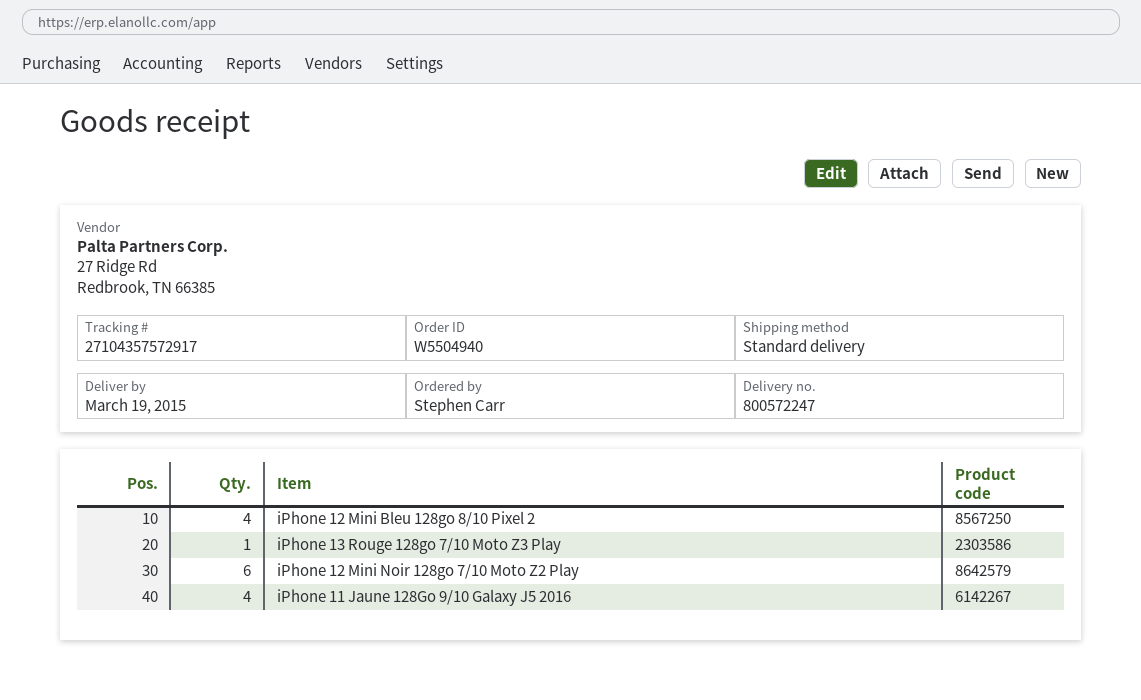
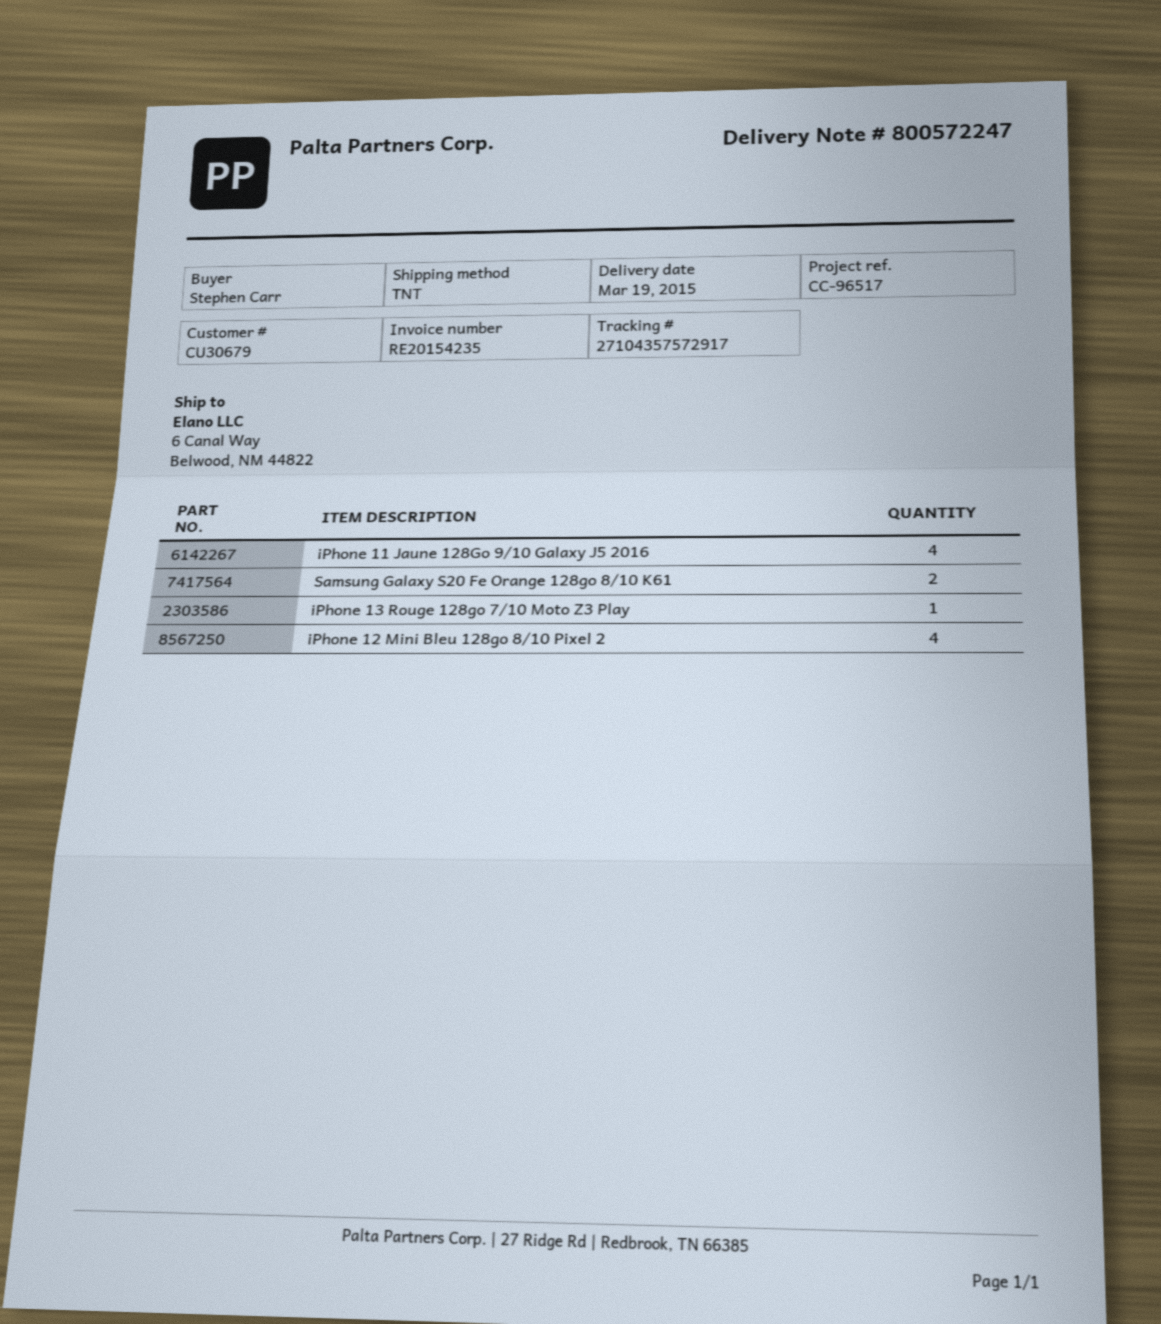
shipping method: standard -> TNT
iPhone 12 Mini Noir 128go 7/10 Moto Z2 Play: 6 -> none
Samsung Galaxy S20 Fe Orange 128go 8/10 K61: none -> 2

